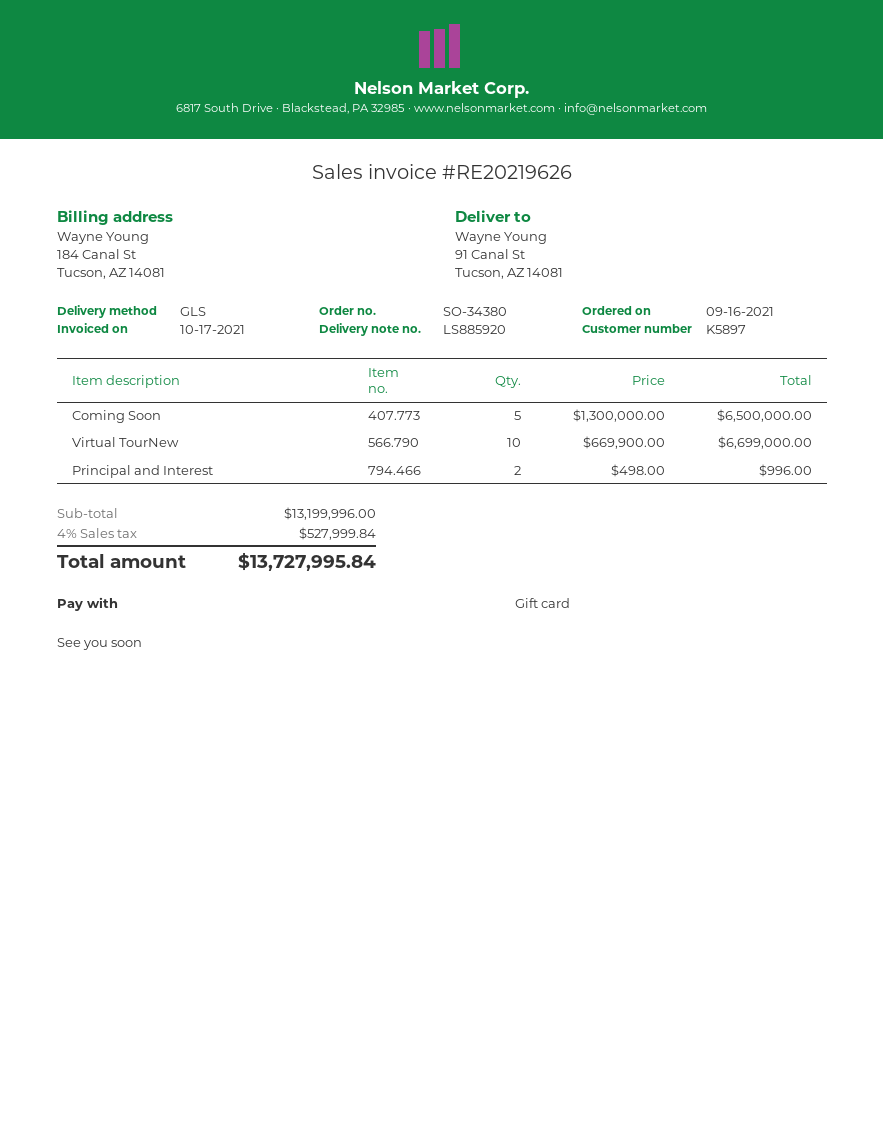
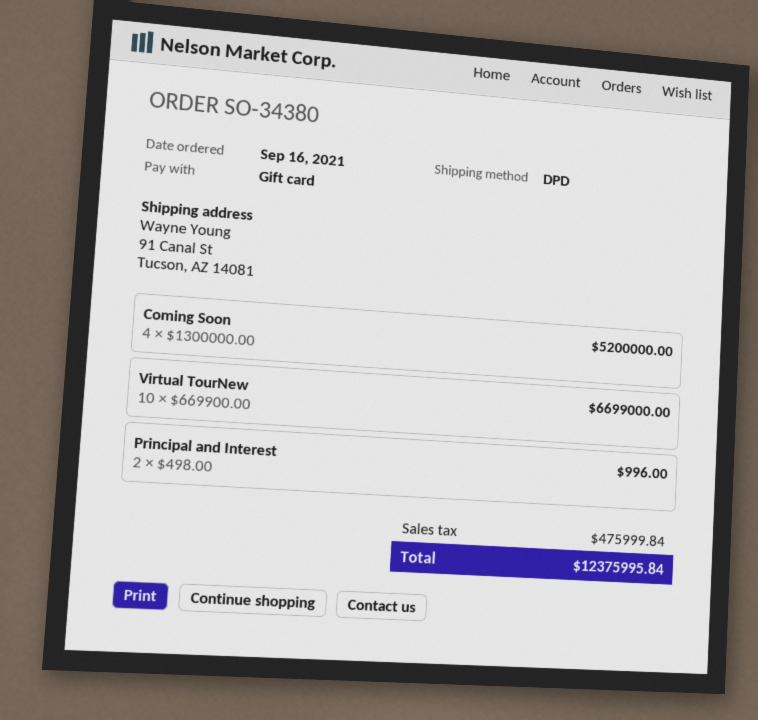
shipping method: GLS -> DPD
Coming Soon: 5 x 1300000.00 = 6500000.00 -> 4 x 1300000.00 = 5200000.00
tax: 527999.84 -> 475999.84
total: 13727995.84 -> 12375995.84

